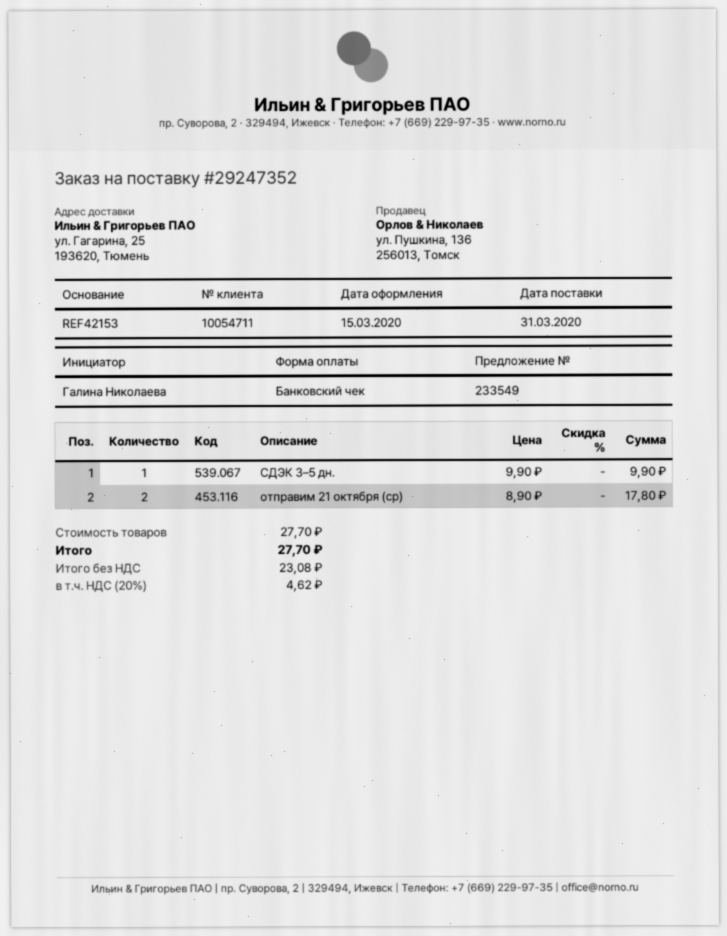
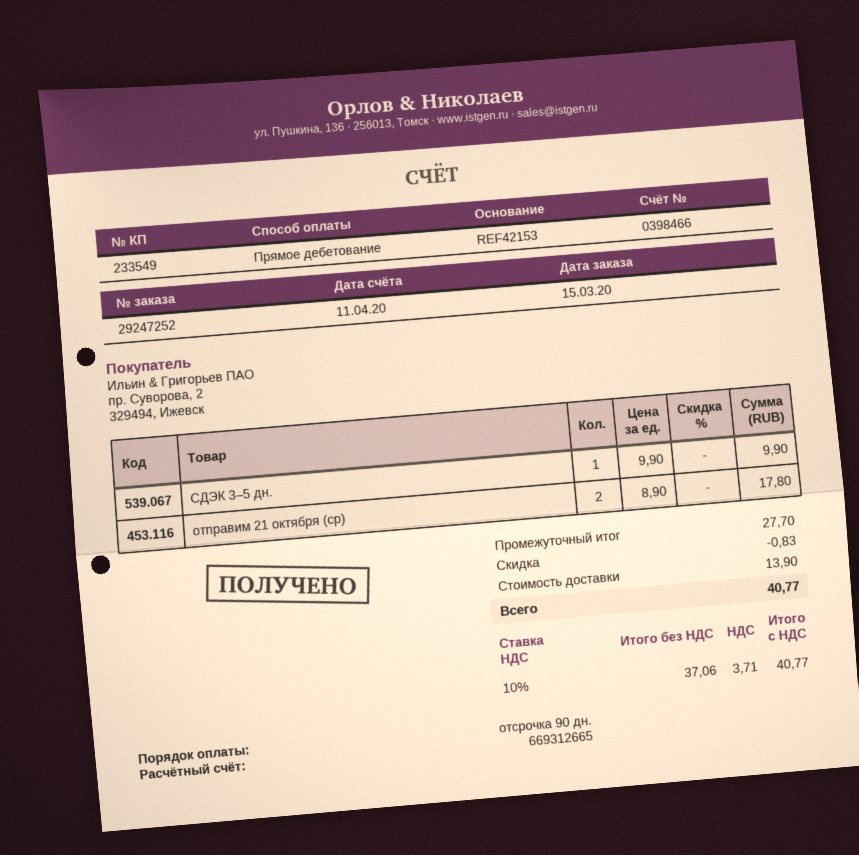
order number: 29247352 -> 29247252
payment method: cheque -> direct debit
discount: none -> 0.83
shipping: none -> 13.90
net: 23.08 -> 37.06
tax: 20% = 4.62 -> 10% = 3.71
total: 27.70 -> 40.77

